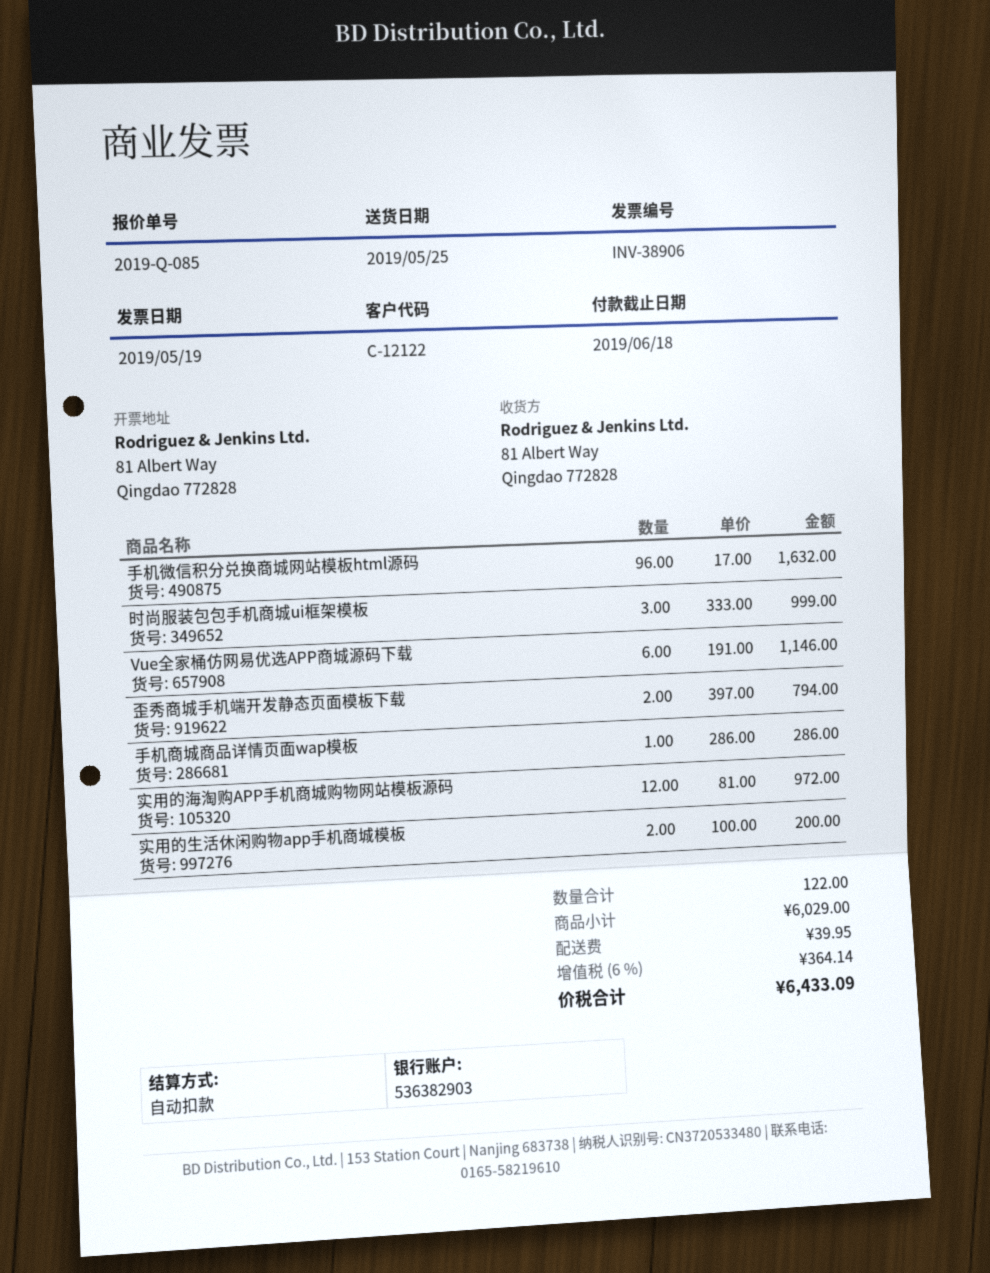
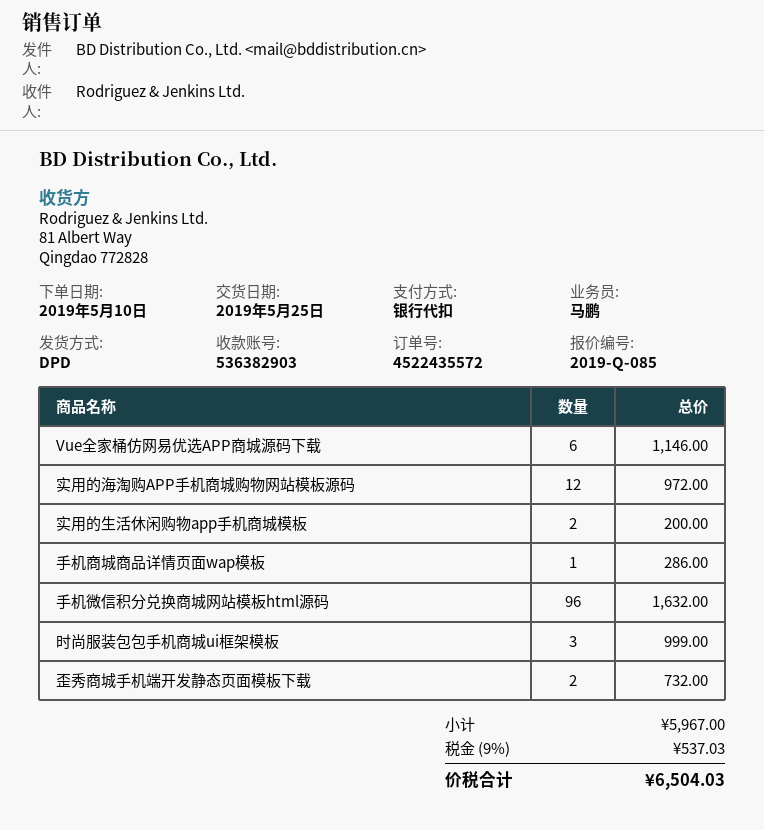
歪秀商城手机端开发静态页面模板下载: 2 for 794.00 -> 2 for 732.00
subtotal: 6029.00 -> 5967.00
shipping: 39.95 -> none
tax: 6% = 364.14 -> 9% = 537.03
total: 6433.09 -> 6504.03

